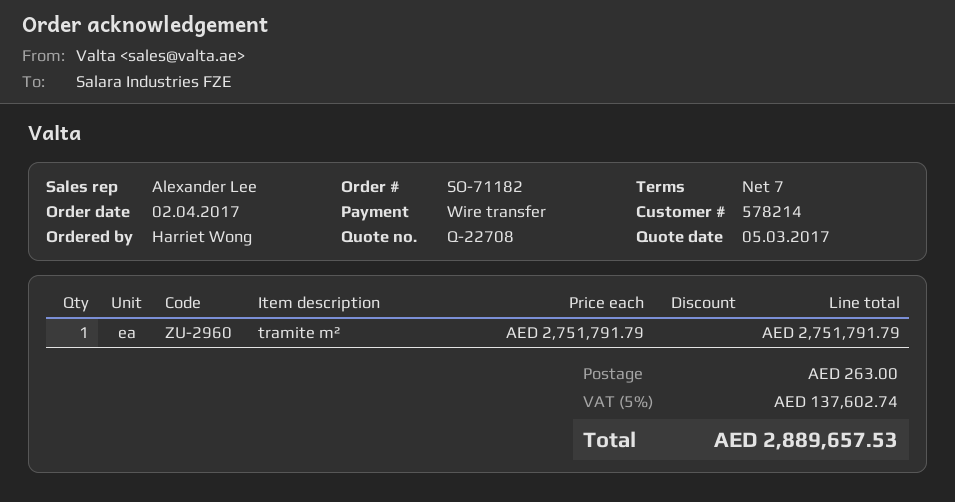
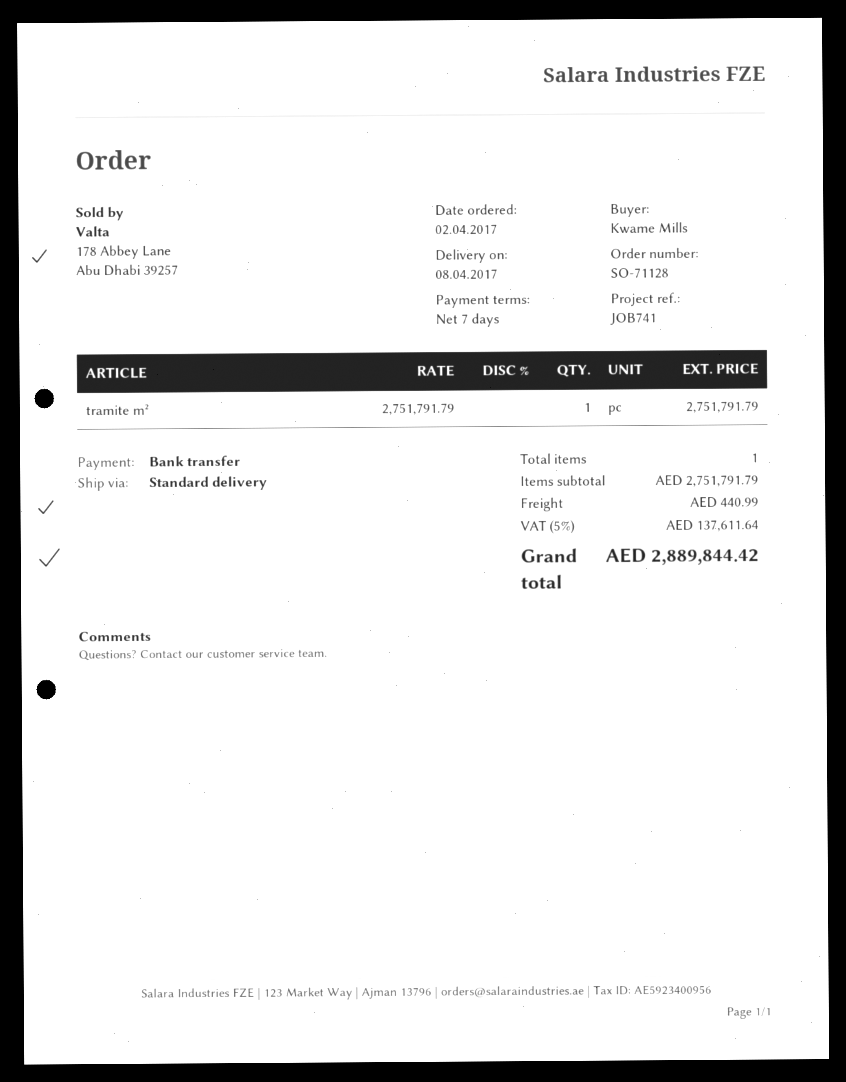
order number: SO-71182 -> SO-71128
ordered by: Harriet Wong -> Kwame Mills
shipping: 263.00 -> 440.99
tax: 5% = 137602.74 -> 5% = 137611.64
total: 2889657.53 -> 2889844.42

